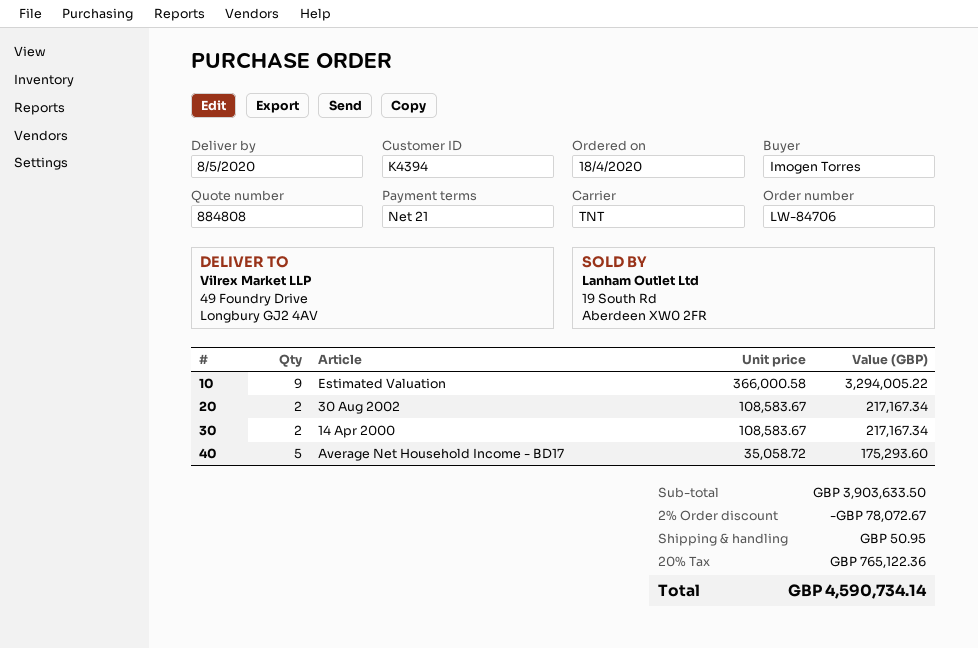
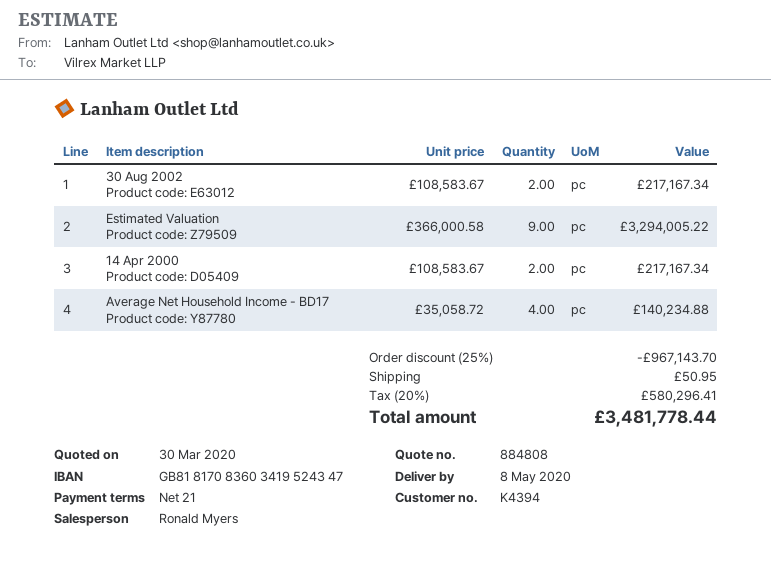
Average Net Household Income - BD17: 5 x 35058.72 = 175293.60 -> 4 x 35058.72 = 140234.88
discount: 2% = 78072.67 -> 25% = 967143.70
tax: 20% = 765122.36 -> 20% = 580296.41
total: 4590734.14 -> 3481778.44

